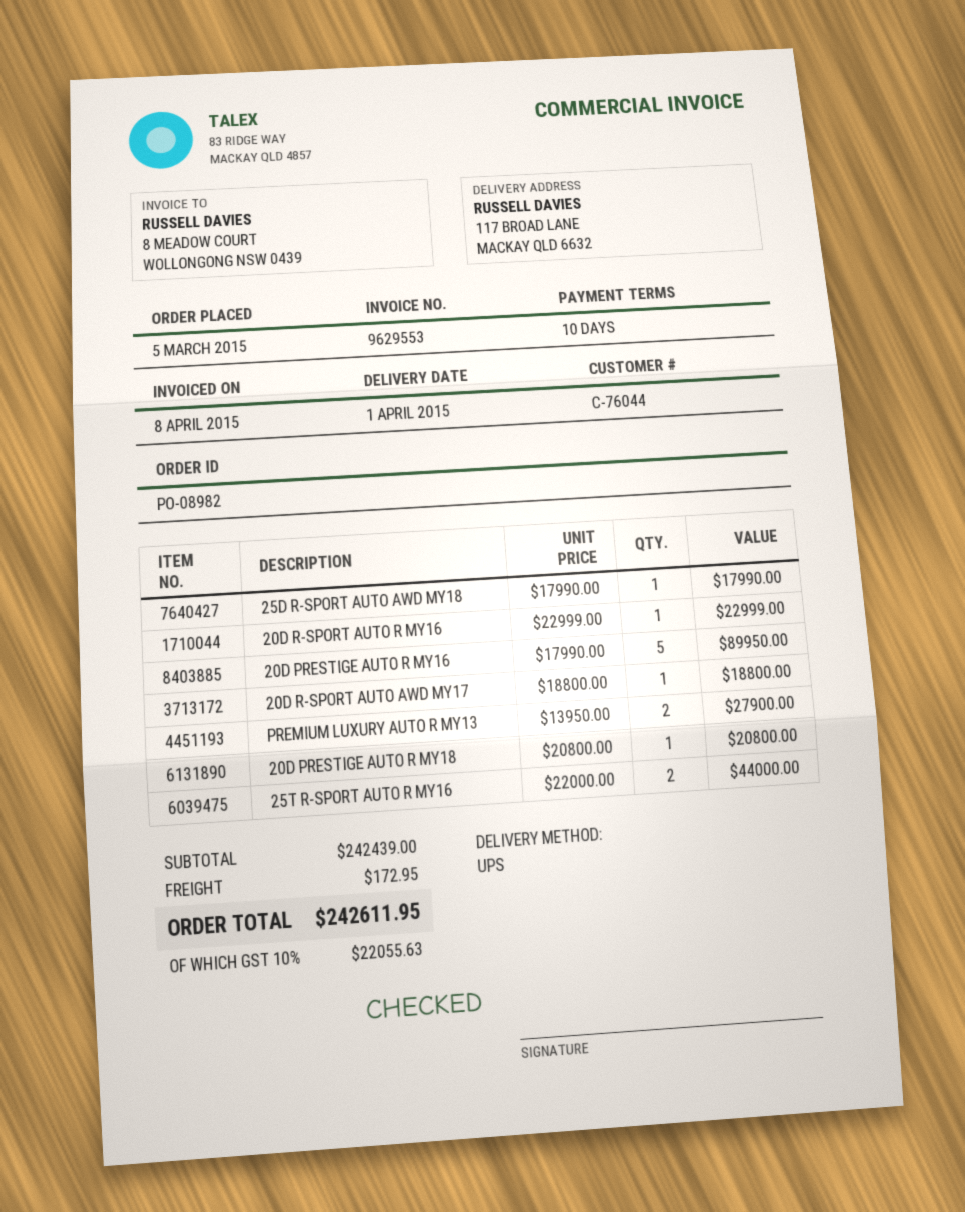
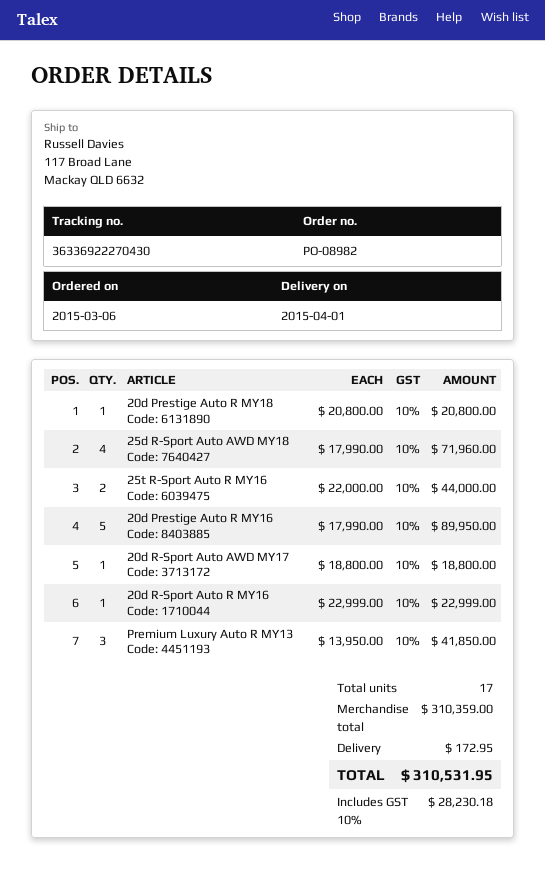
order date: 2015-03-05 -> 2015-03-06
25D R-SPORT AUTO AWD MY18: 1 x 17990.00 = 17990.00 -> 4 x 17990.00 = 71960.00
PREMIUM LUXURY AUTO R MY13: 2 x 13950.00 = 27900.00 -> 3 x 13950.00 = 41850.00
subtotal: 242439.00 -> 310359.00
tax: 10% = 22055.63 -> 10% = 28230.18
total: 242611.95 -> 310531.95

